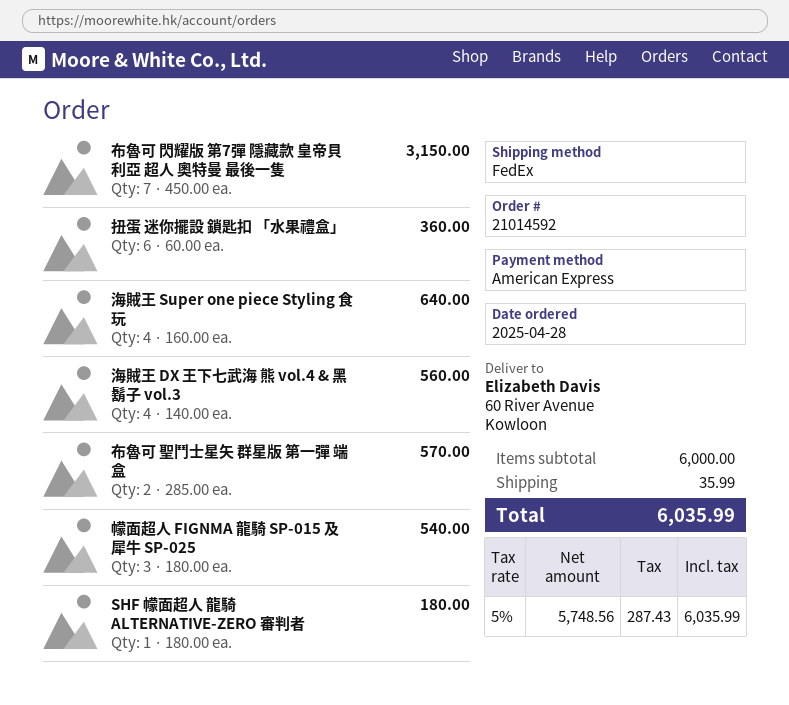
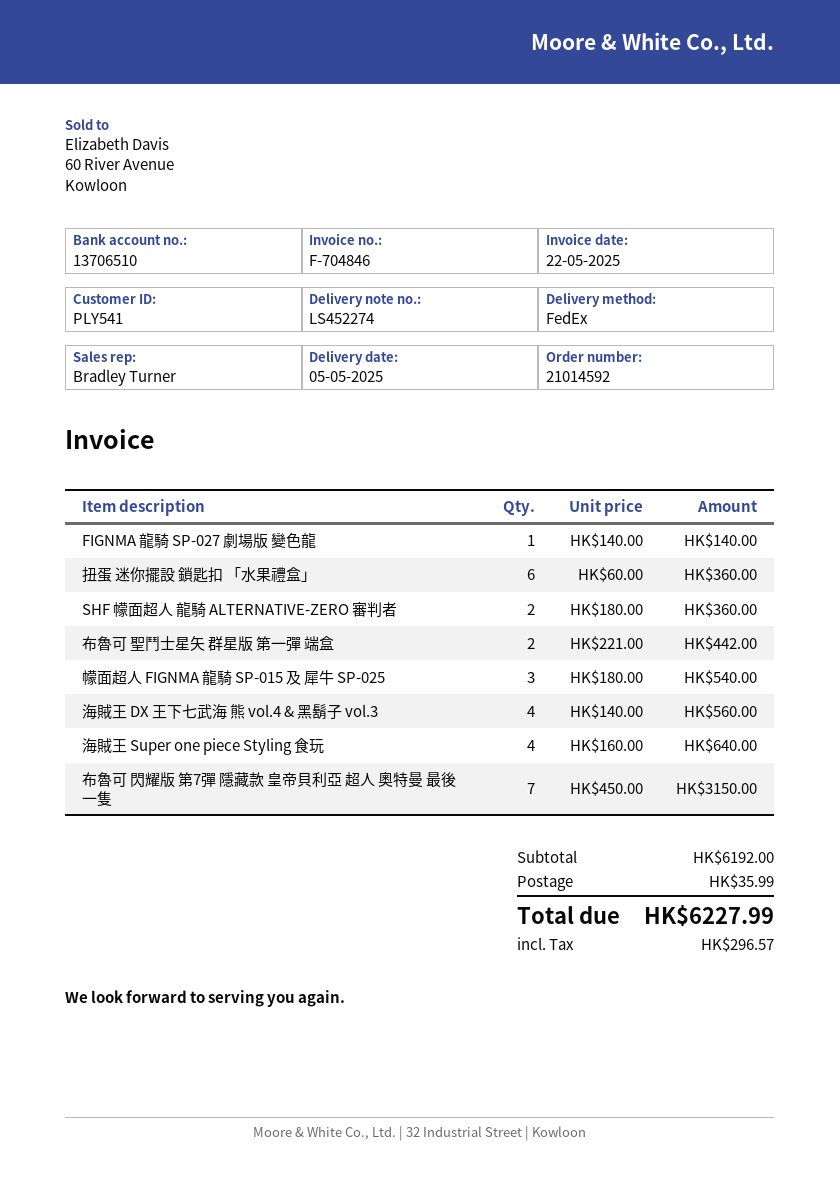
布魯可 聖鬥士星矢 群星版 第一彈 端盒: 2 x 285.00 = 570.00 -> 2 x 221.00 = 442.00
SHF 幪面超人 龍騎 ALTERNATIVE-ZERO 審判者: 1 x 180.00 = 180.00 -> 2 x 180.00 = 360.00
FIGNMA 龍騎 SP-027 劇場版 變色龍: none -> 1 x 140.00 = 140.00
subtotal: 6000.00 -> 6192.00
tax: 287.43 -> 296.57
total: 6035.99 -> 6227.99

